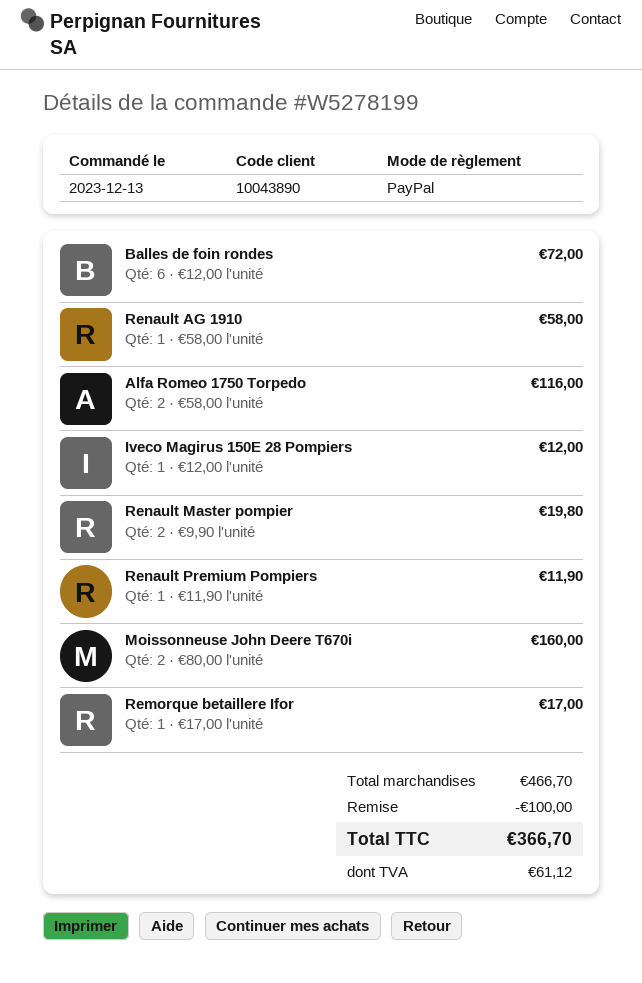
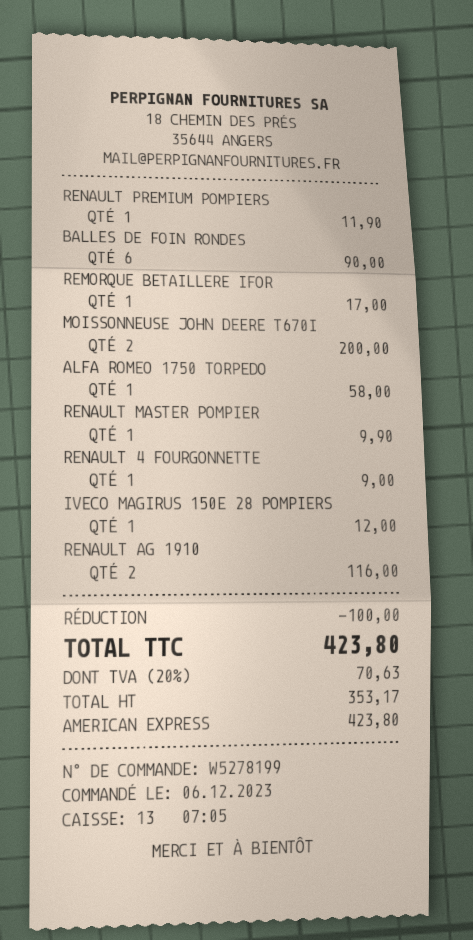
order date: 2023-12-13 -> 2023-12-06
payment method: PayPal -> American Express
Balles de foin rondes: 6 for 72.00 -> 6 for 90.00
Renault AG 1910: 1 for 58.00 -> 2 for 116.00
Alfa Romeo 1750 Torpedo: 2 for 116.00 -> 1 for 58.00
Renault Master pompier: 2 for 19.80 -> 1 for 9.90
Moissonneuse John Deere T670i: 2 for 160.00 -> 2 for 200.00
RENAULT 4 FOURGONNETTE: none -> 1 for 9.00
tax: 61.12 -> 70.63
total: 366.70 -> 423.80

